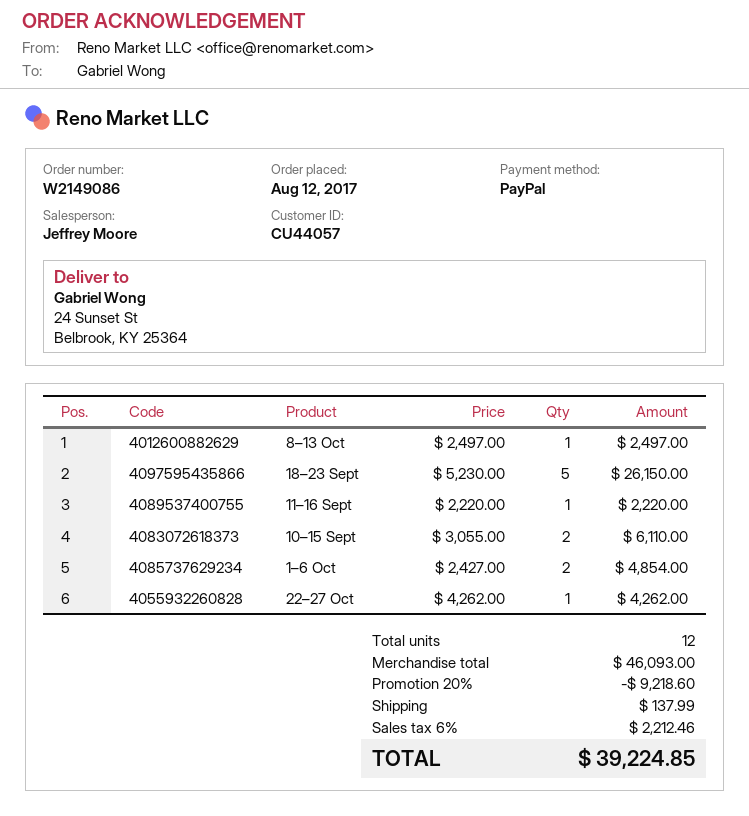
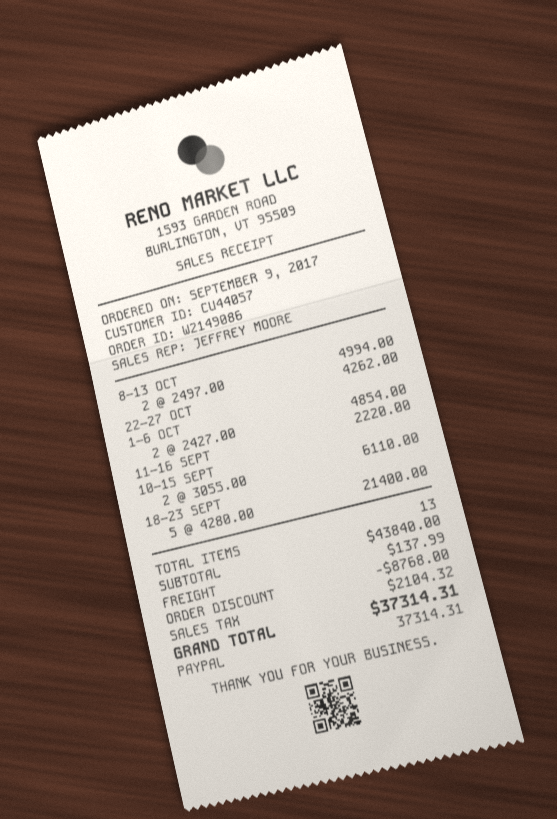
order date: 2017-08-12 -> 2017-09-09
8–13 Oct: 1 x 2497.00 = 2497.00 -> 2 x 2497.00 = 4994.00
18–23 Sept: 5 x 5230.00 = 26150.00 -> 5 x 4280.00 = 21400.00
total quantity: 12 -> 13
subtotal: 46093.00 -> 43840.00
discount: 9218.60 -> 8768.00
tax: 2212.46 -> 2104.32
total: 39224.85 -> 37314.31

